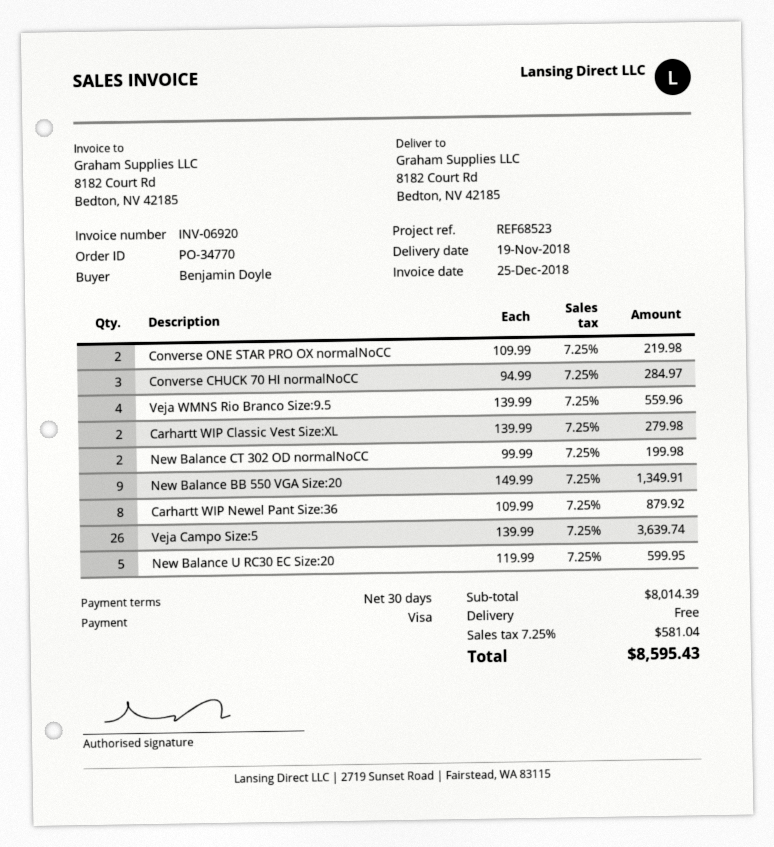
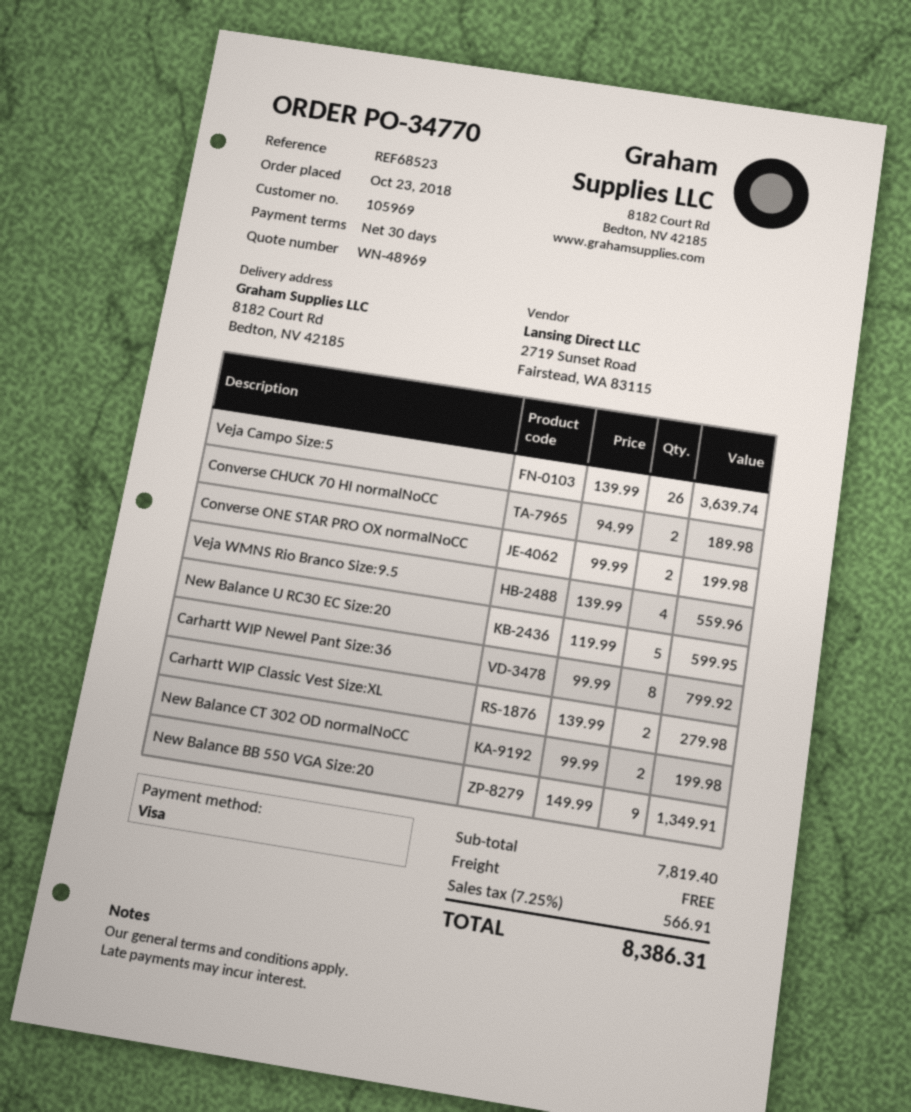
Converse ONE STAR PRO OX normalNoCC: 2 x 109.99 = 219.98 -> 2 x 99.99 = 199.98
Converse CHUCK 70 HI normalNoCC: 3 x 94.99 = 284.97 -> 2 x 94.99 = 189.98
Carhartt WIP Newel Pant Size:36: 8 x 109.99 = 879.92 -> 8 x 99.99 = 799.92
subtotal: 8014.39 -> 7819.40
tax: 7.25% = 581.04 -> 7.25% = 566.91
total: 8595.43 -> 8386.31

